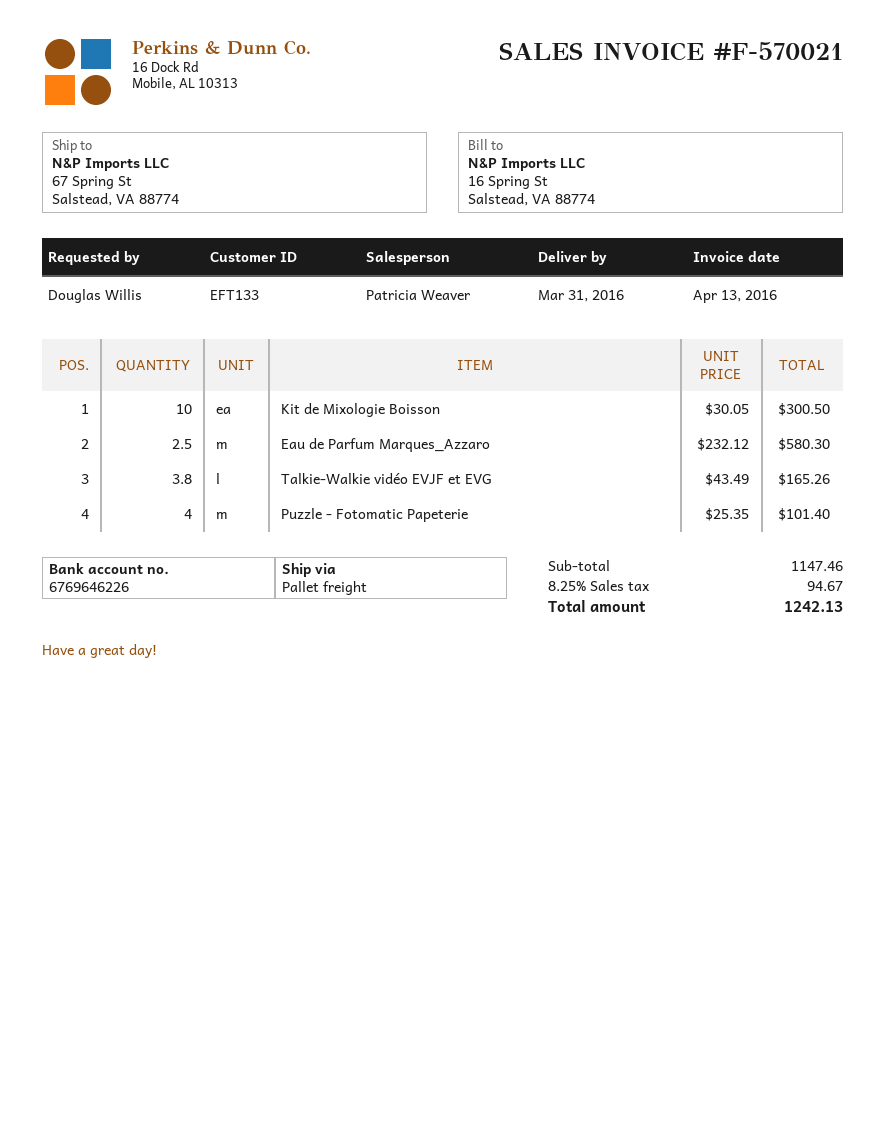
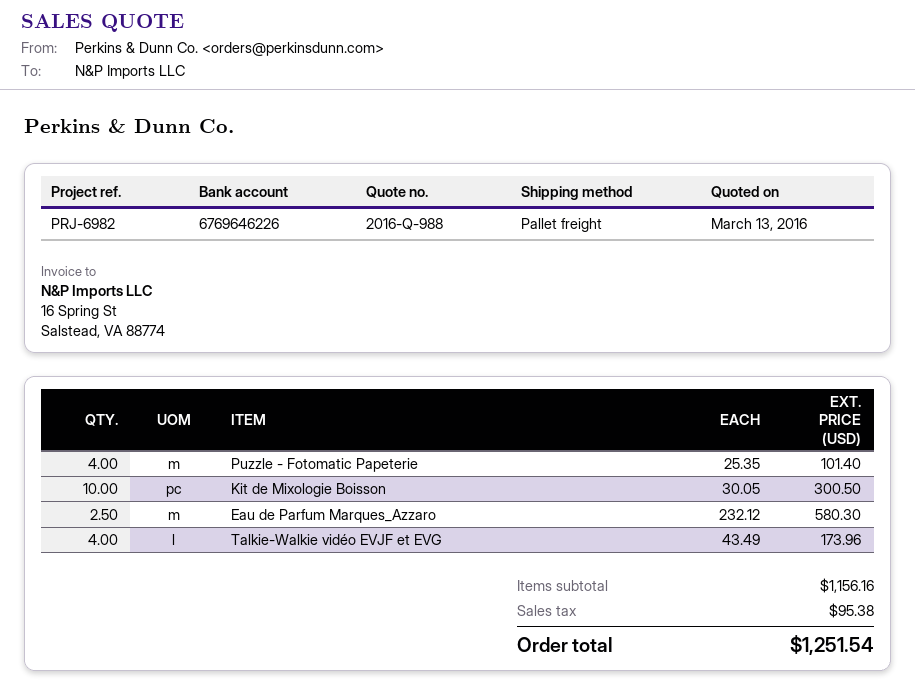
Talkie-Walkie vidéo EVJF et EVG: 3.8 x 43.49 = 165.26 -> 4 x 43.49 = 173.96
subtotal: 1147.46 -> 1156.16
tax: 94.67 -> 95.38
total: 1242.13 -> 1251.54

